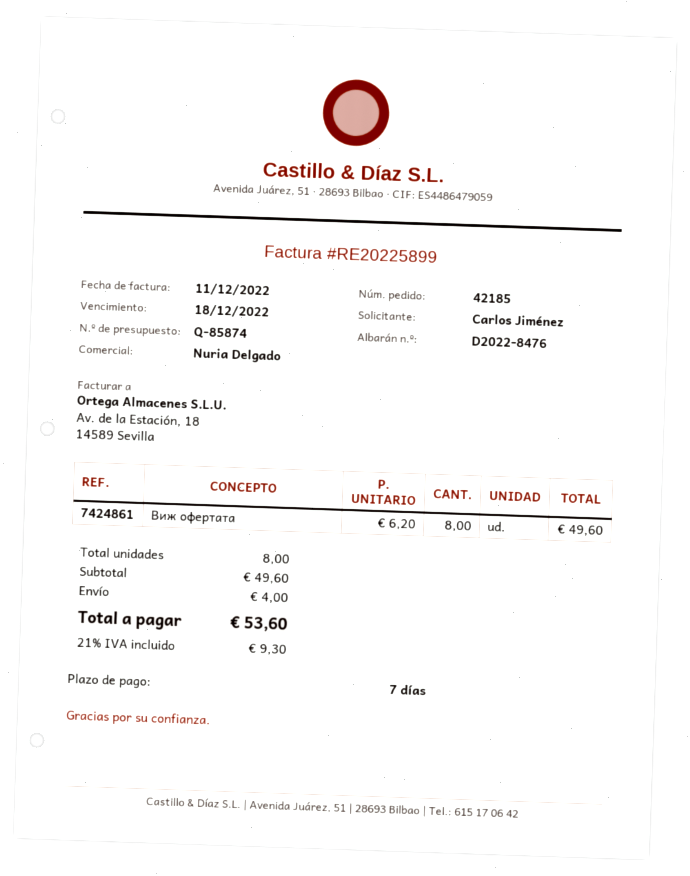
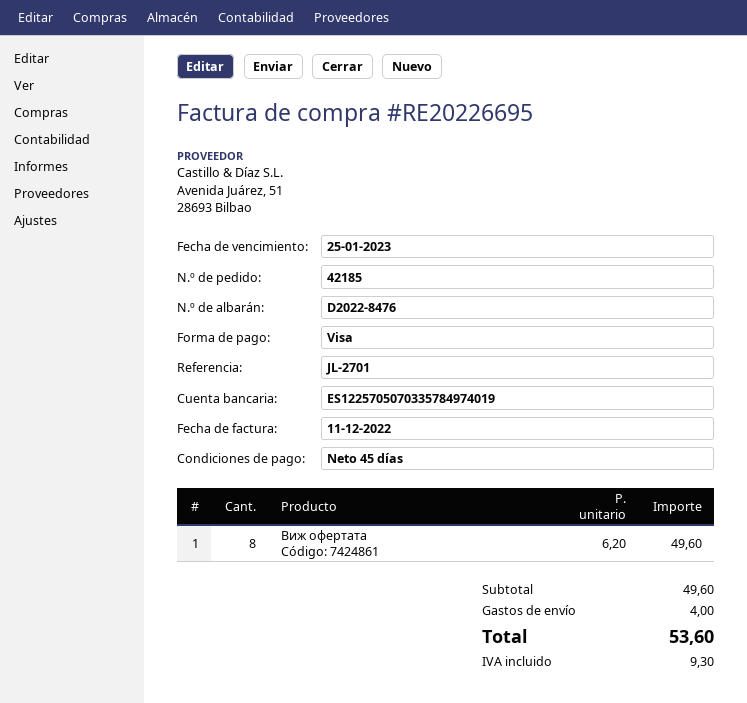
invoice number: RE20225899 -> RE20226695
payment terms: 7 days -> 45 days
due date: 2022-12-18 -> 2023-01-25

